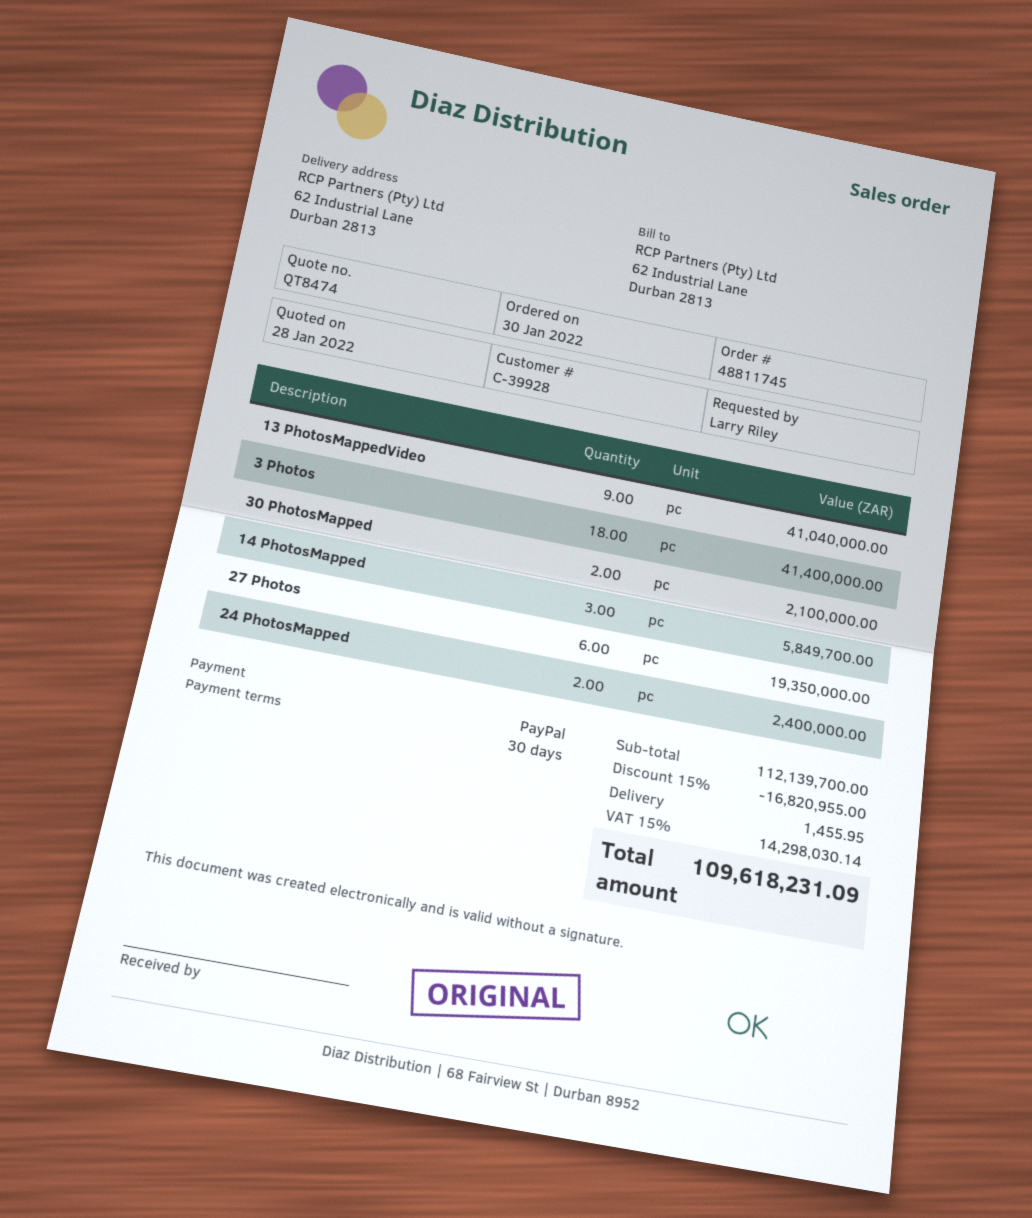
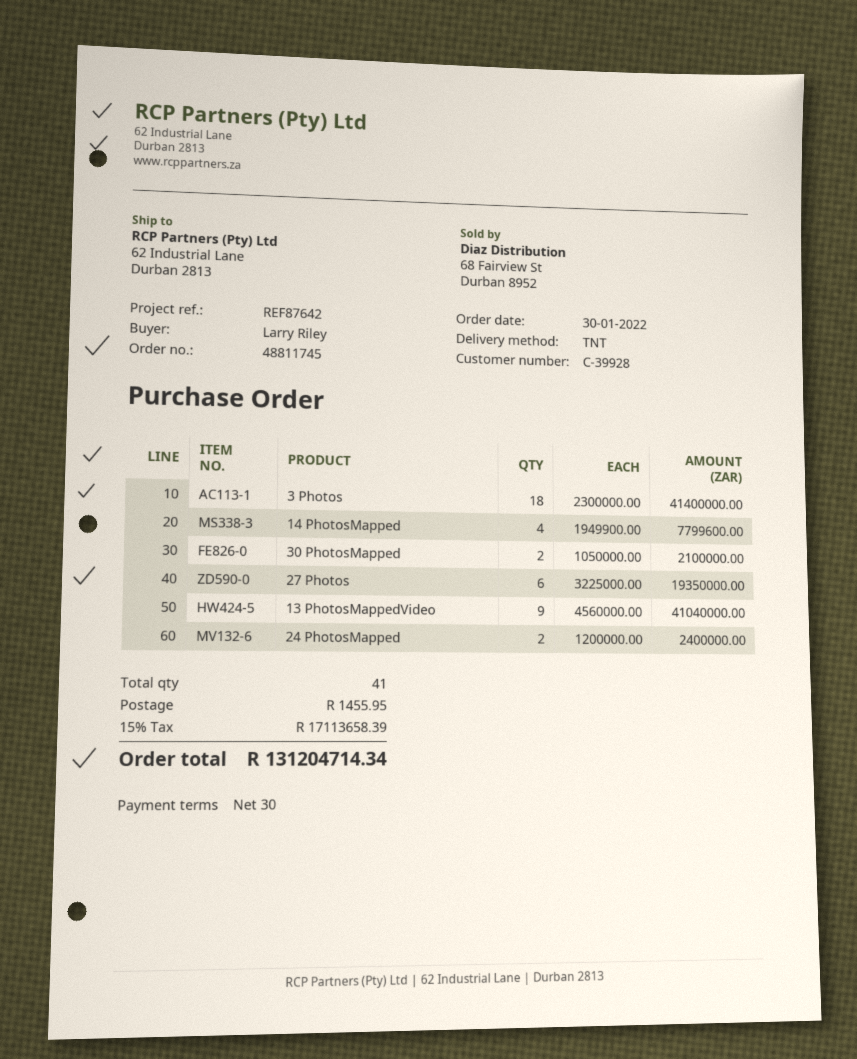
14 PhotosMapped: 3 for 5849700.00 -> 4 for 7799600.00
discount: 15% = 16820955.00 -> none
tax: 15% = 14298030.14 -> 15% = 17113658.39
total: 109618231.09 -> 131204714.34

